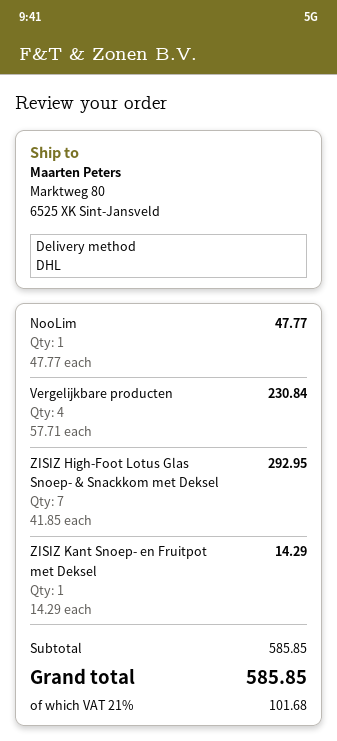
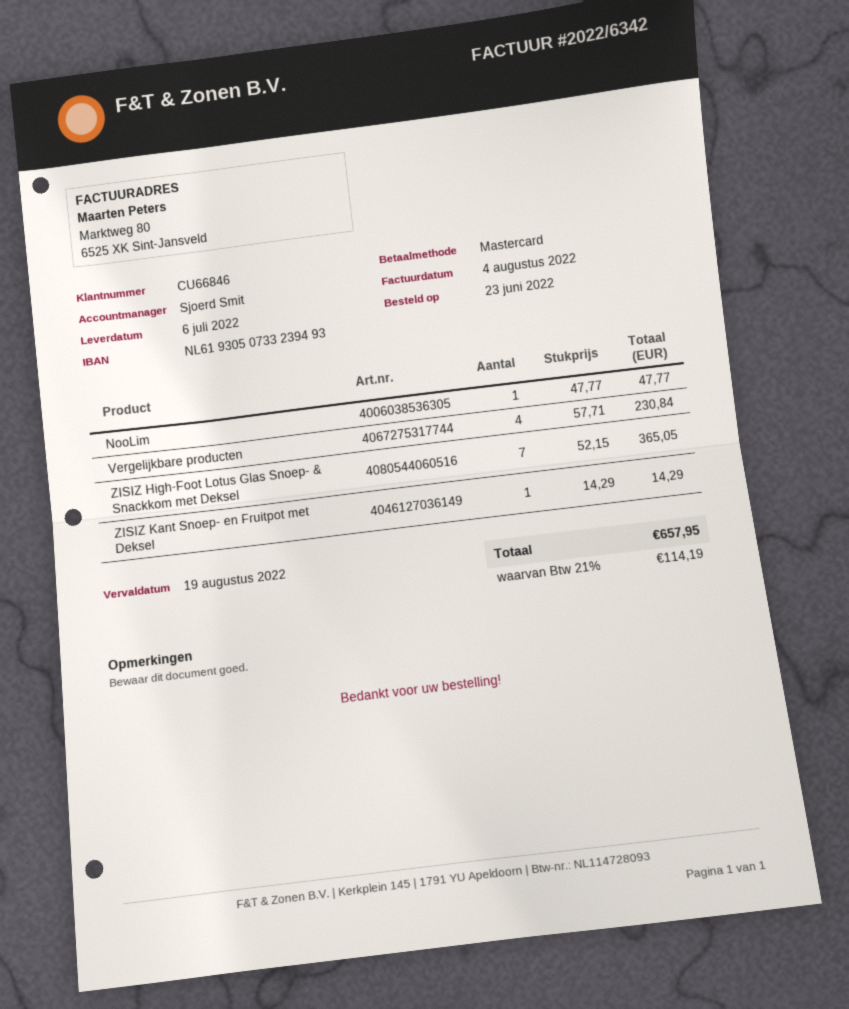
ZISIZ High-Foot Lotus Glas Snoep- & Snackkom met Deksel: 7 x 41.85 = 292.95 -> 7 x 52.15 = 365.05
tax: 21% = 101.68 -> 21% = 114.19
total: 585.85 -> 657.95

